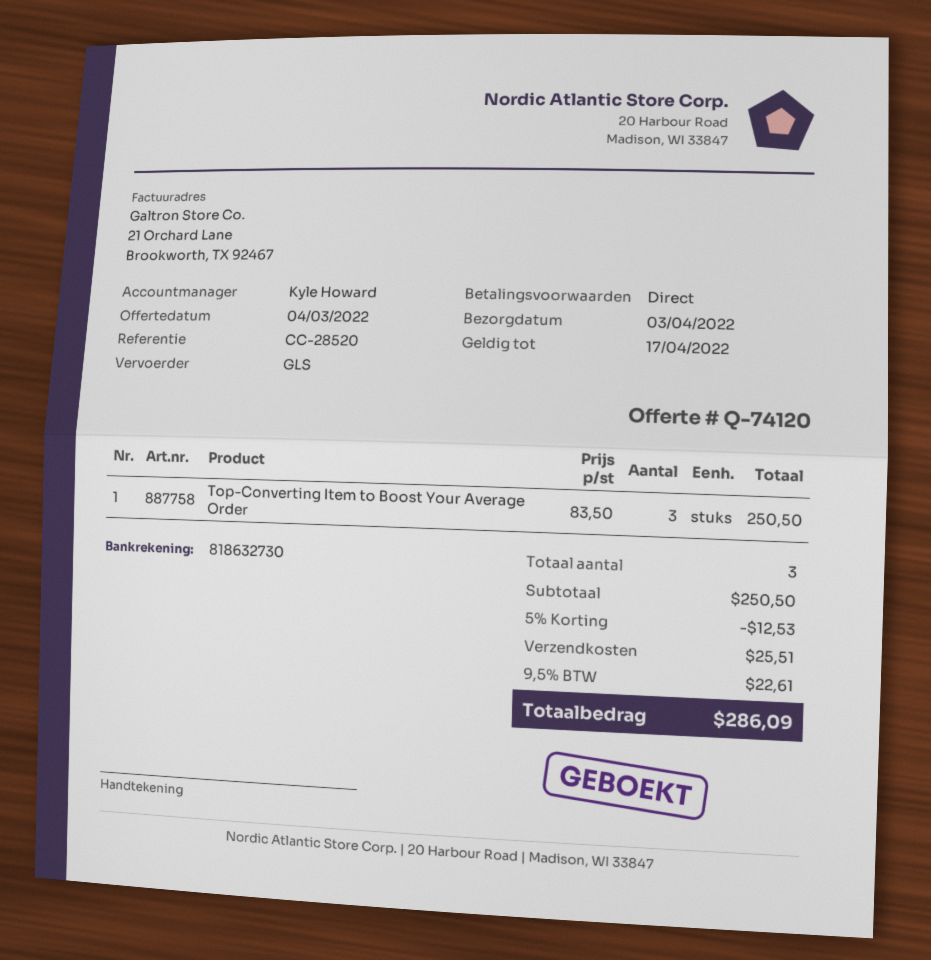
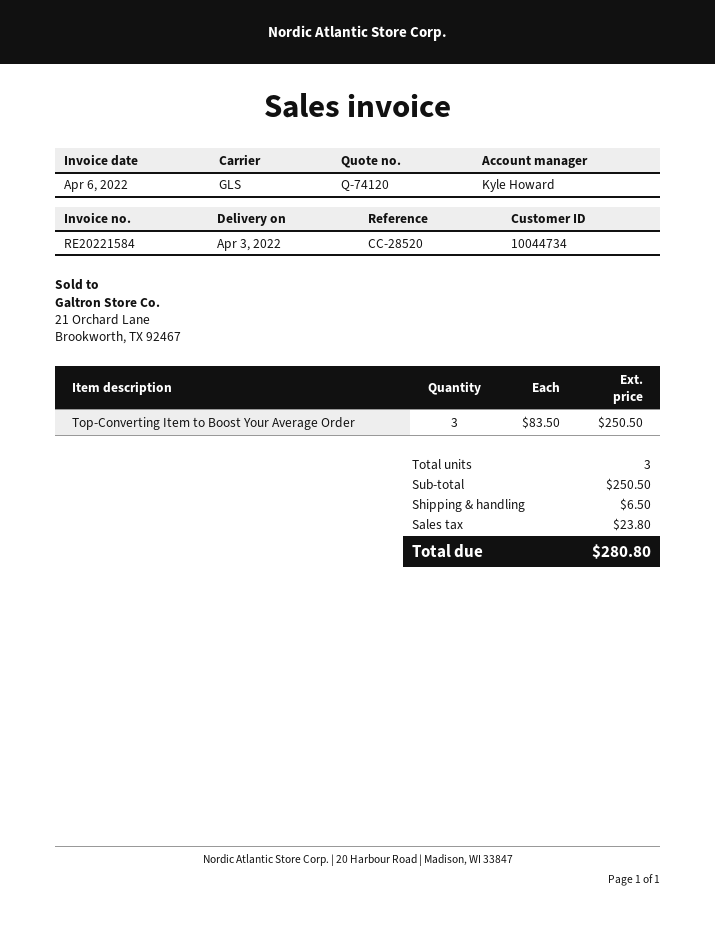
discount: 5% = 12.53 -> none
shipping: 25.51 -> 6.50
tax: 22.61 -> 23.80
total: 286.09 -> 280.80

